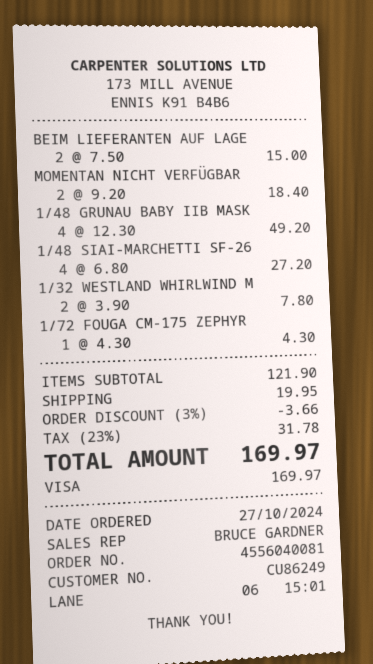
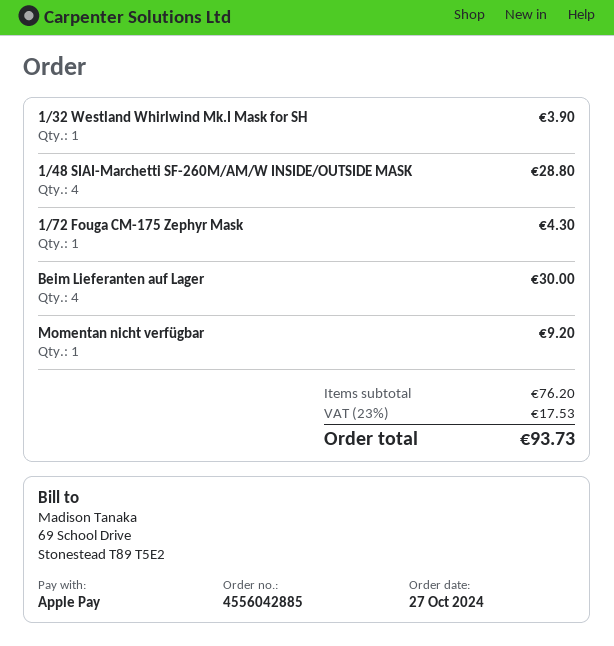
order number: 4556040081 -> 4556042885
payment method: Visa -> Apple Pay
BEIM LIEFERANTEN AUF LAGE: 2 for 15.00 -> 4 for 30.00
MOMENTAN NICHT VERFÜGBAR: 2 for 18.40 -> 1 for 9.20
1/48 GRUNAU BABY IIB MASK: 4 for 49.20 -> none
1/48 SIAI-MARCHETTI SF-26: 4 for 27.20 -> 4 for 28.80
1/32 WESTLAND WHIRLWIND M: 2 for 7.80 -> 1 for 3.90
subtotal: 121.90 -> 76.20
discount: 3% = 3.66 -> none
shipping: 19.95 -> none
tax: 23% = 31.78 -> 23% = 17.53
total: 169.97 -> 93.73

